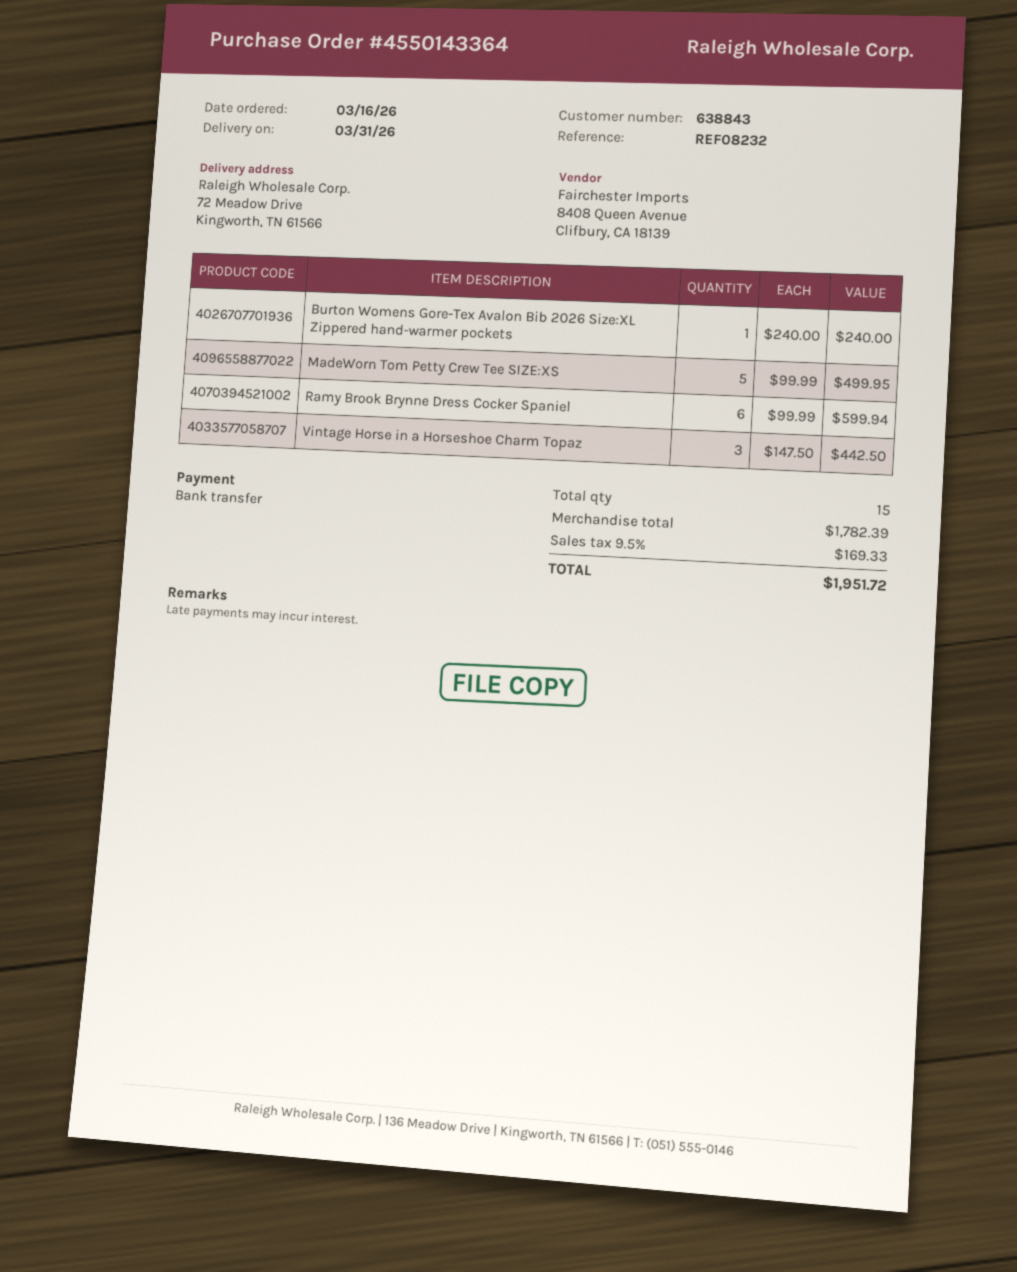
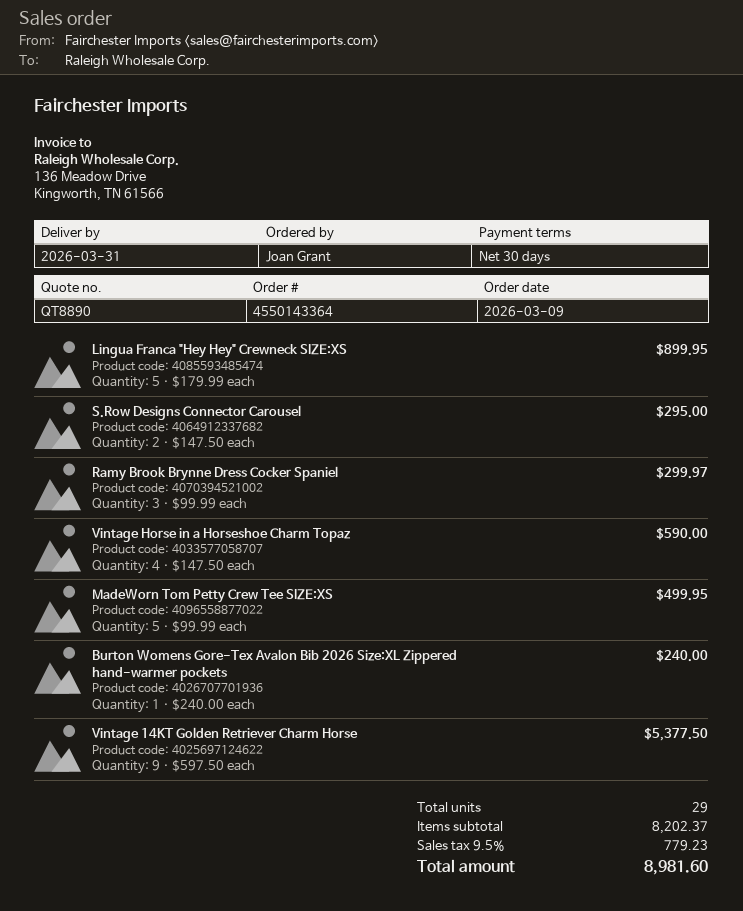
order date: 2026-03-16 -> 2026-03-09
Ramy Brook Brynne Dress Cocker Spaniel: 6 x 99.99 = 599.94 -> 3 x 99.99 = 299.97
Vintage Horse in a Horseshoe Charm Topaz: 3 x 147.50 = 442.50 -> 4 x 147.50 = 590.00
Lingua Franca "Hey Hey" Crewneck SIZE:XS: none -> 5 x 179.99 = 899.95
S.Row Designs Connector Carousel: none -> 2 x 147.50 = 295.00
Vintage 14KT Golden Retriever Charm Horse: none -> 9 x 597.50 = 5377.50
total quantity: 15 -> 29
subtotal: 1782.39 -> 8202.37
tax: 9.5% = 169.33 -> 9.5% = 779.23
total: 1951.72 -> 8981.60

